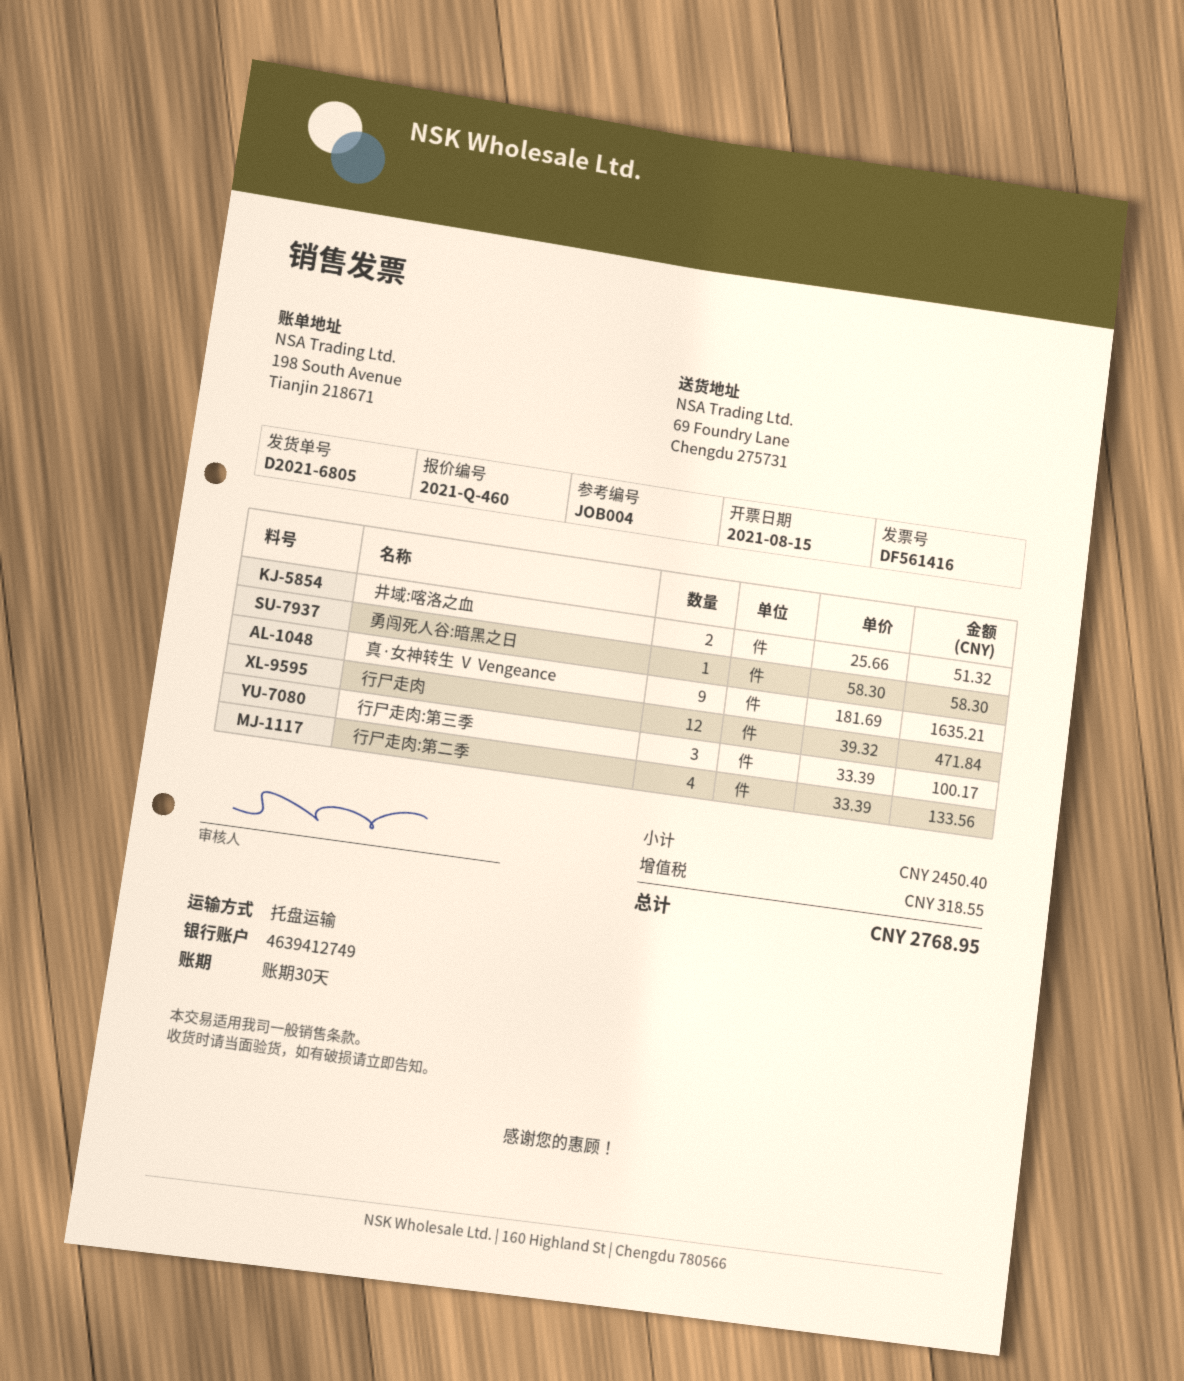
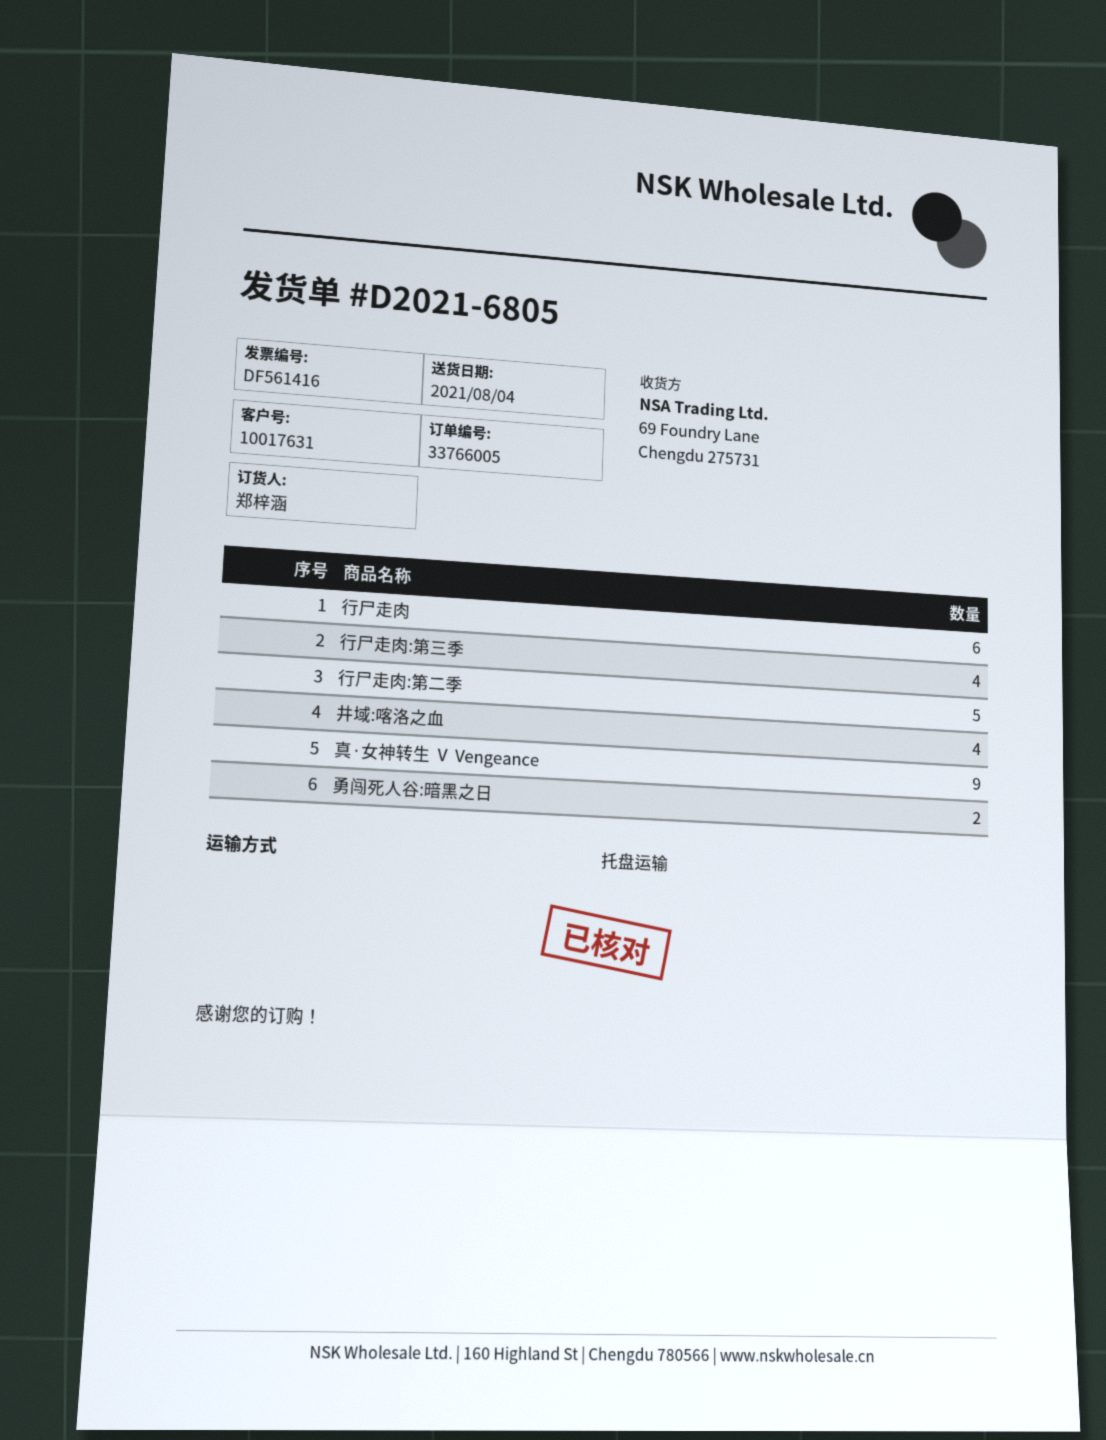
井域:喀洛之血: 2 -> 4
勇闯死人谷:暗黑之日: 1 -> 2
行尸走肉: 12 -> 6
行尸走肉:第三季: 3 -> 4
行尸走肉:第二季: 4 -> 5

